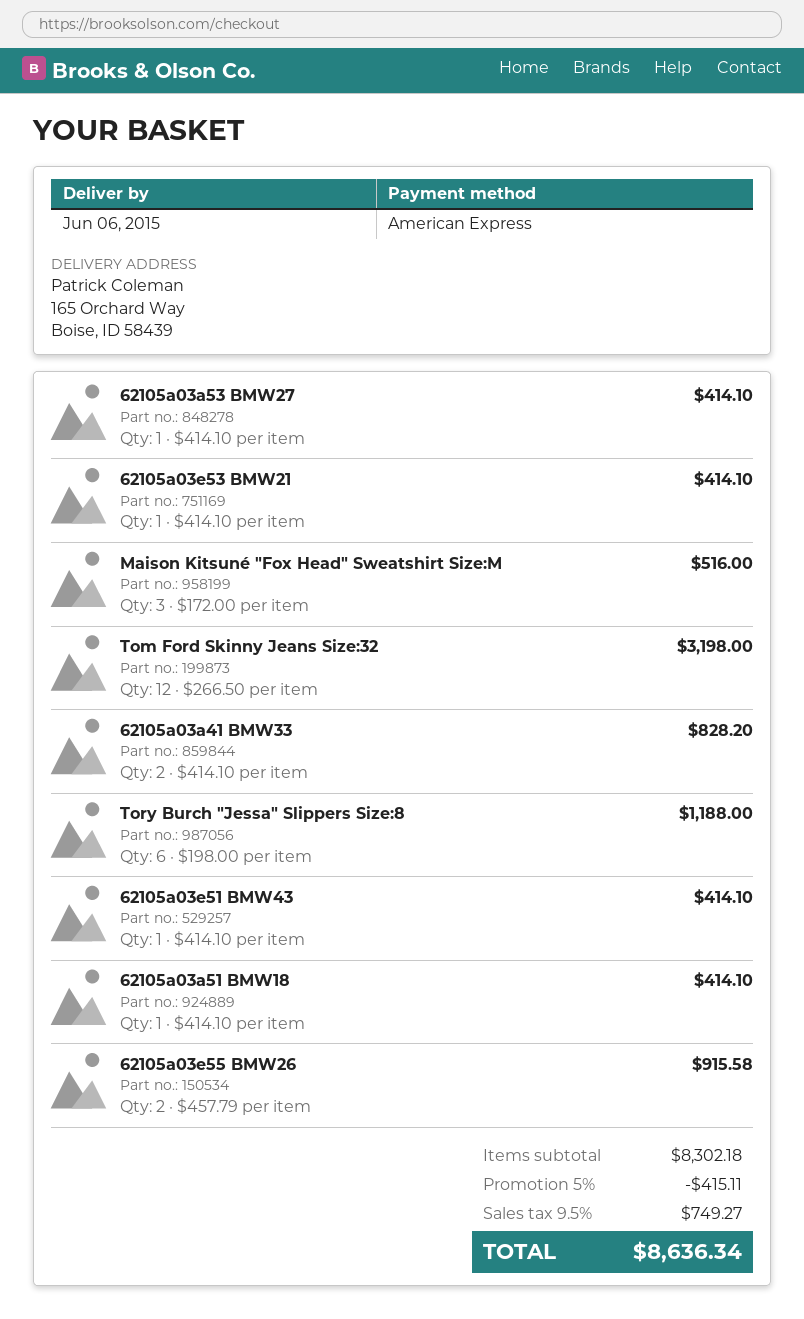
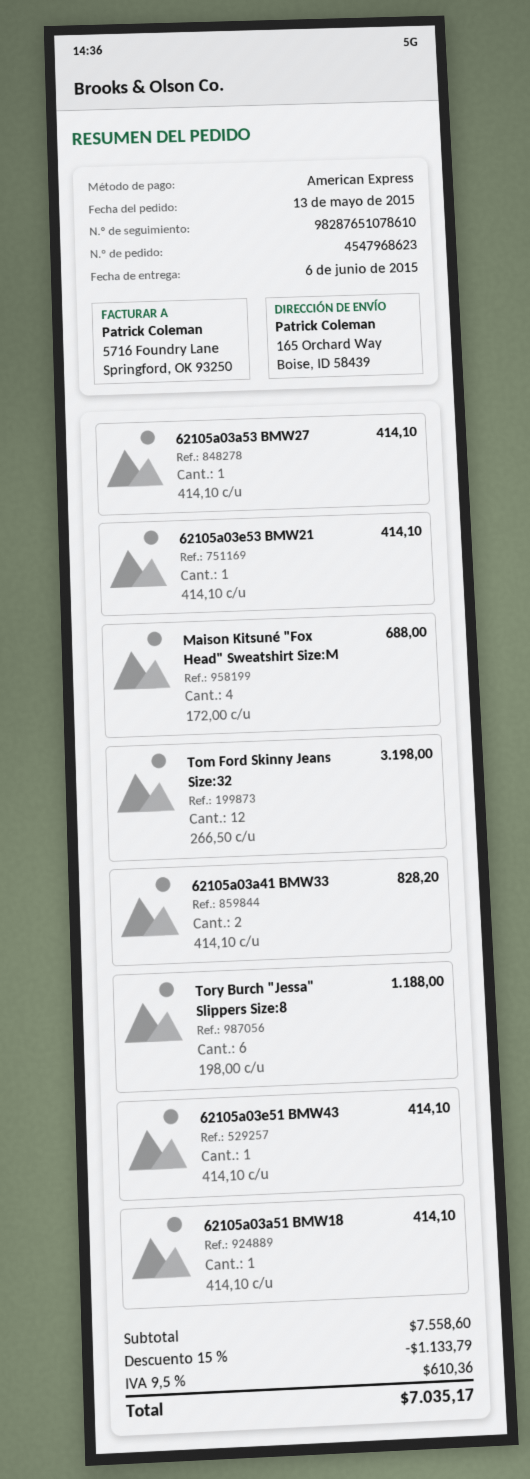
Maison Kitsuné "Fox Head" Sweatshirt Size:M: 3 x 172.00 = 516.00 -> 4 x 172.00 = 688.00
62105a03e55 BMW26: 2 x 457.79 = 915.58 -> none
subtotal: 8302.18 -> 7558.60
discount: 5% = 415.11 -> 15% = 1133.79
tax: 9.5% = 749.27 -> 9.5% = 610.36
total: 8636.34 -> 7035.17

